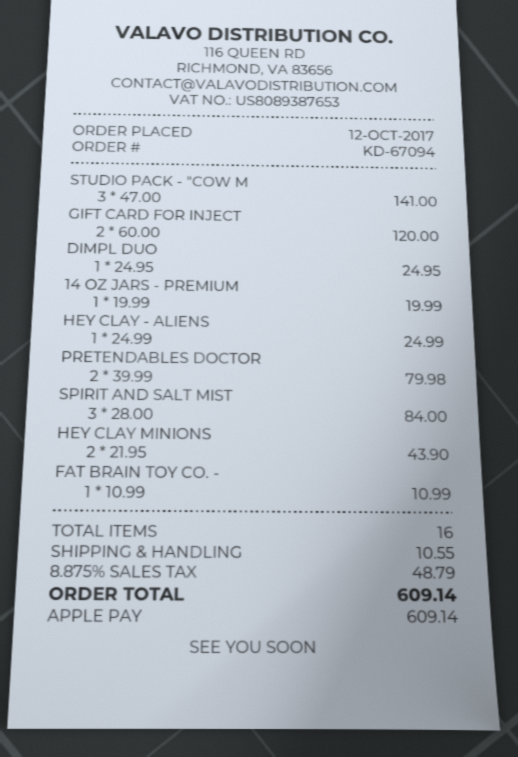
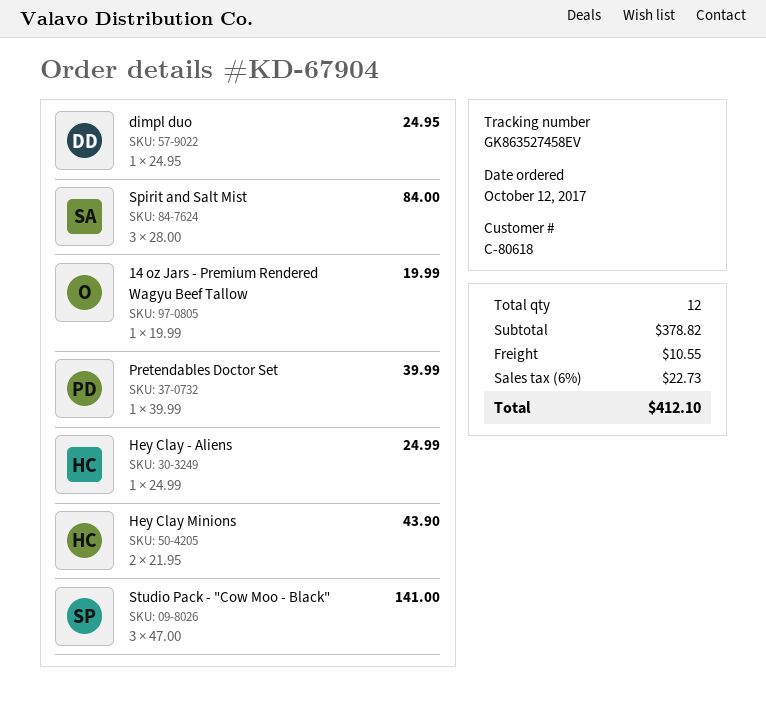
order number: KD-67094 -> KD-67904
GIFT CARD FOR INJECT: 2 x 60.00 = 120.00 -> none
PRETENDABLES DOCTOR: 2 x 39.99 = 79.98 -> 1 x 39.99 = 39.99
FAT BRAIN TOY CO. -: 1 x 10.99 = 10.99 -> none
total quantity: 16 -> 12
tax: 8.875% = 48.79 -> 6% = 22.73
total: 609.14 -> 412.10

